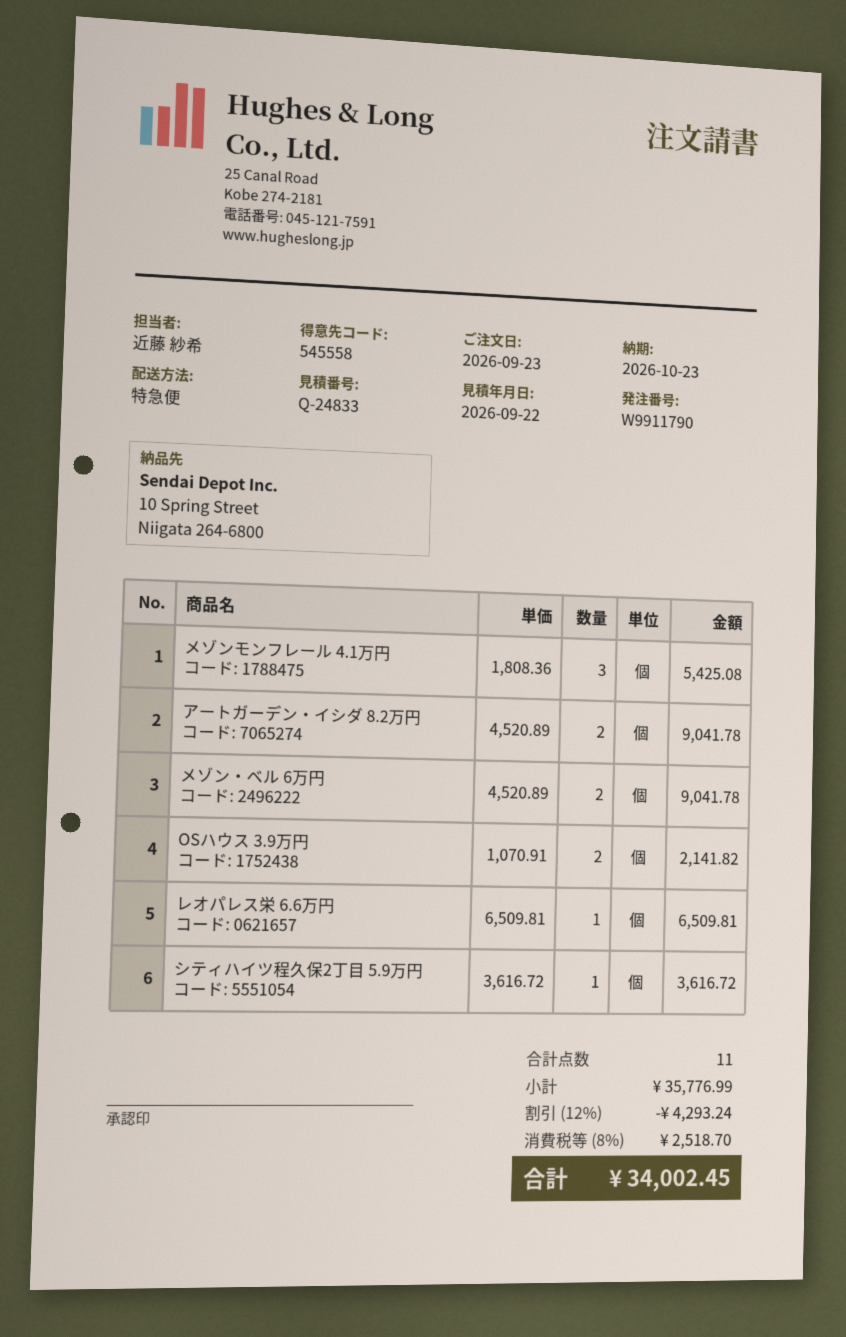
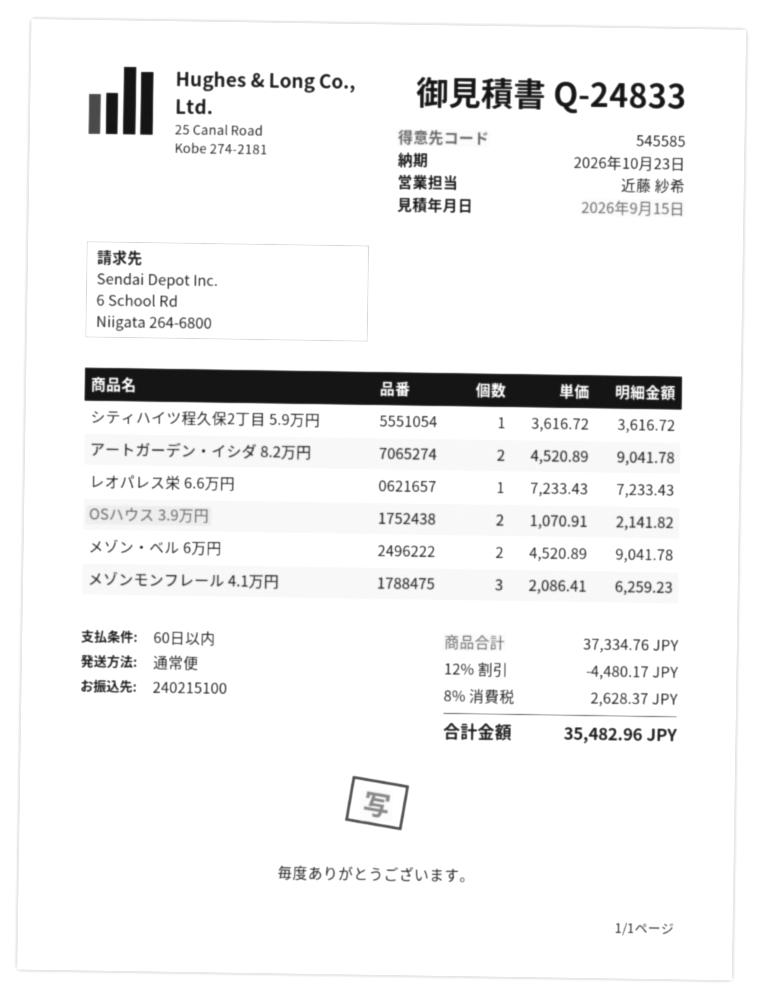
quote date: 2026-09-22 -> 2026-09-15
customer number: 545558 -> 545585
shipping method: express -> standard
メゾンモンフレール 4.1万円: 3 x 1808.36 = 5425.08 -> 3 x 2086.41 = 6259.23
レオパレス栄 6.6万円: 1 x 6509.81 = 6509.81 -> 1 x 7233.43 = 7233.43
subtotal: 35776.99 -> 37334.76
discount: 12% = 4293.24 -> 12% = 4480.17
tax: 8% = 2518.70 -> 8% = 2628.37
total: 34002.45 -> 35482.96

